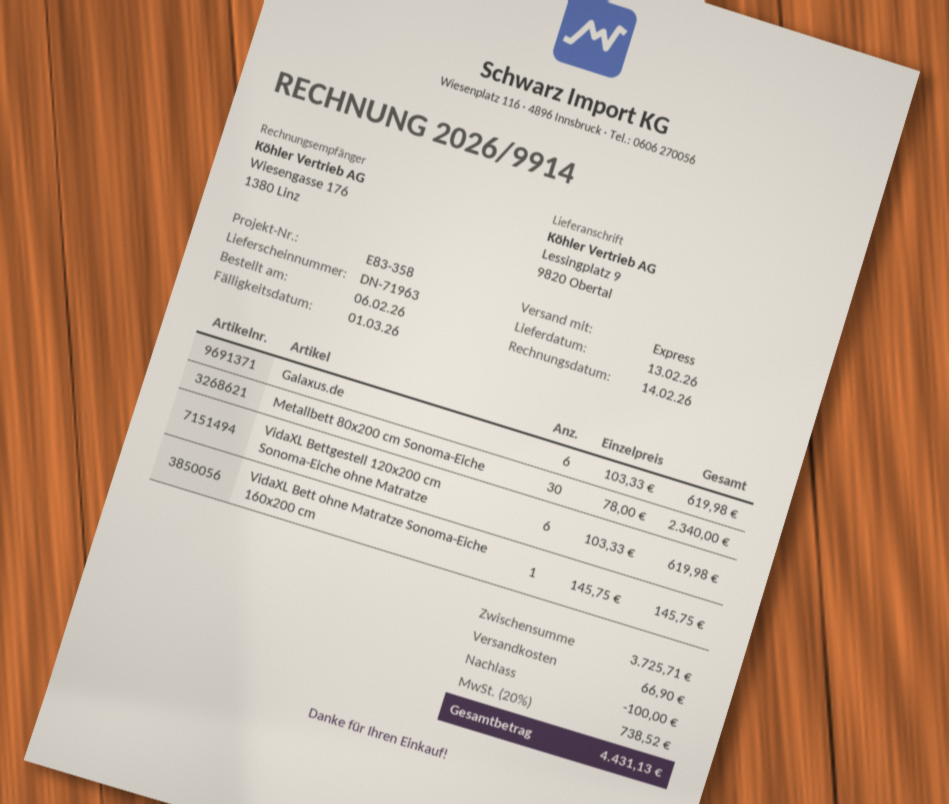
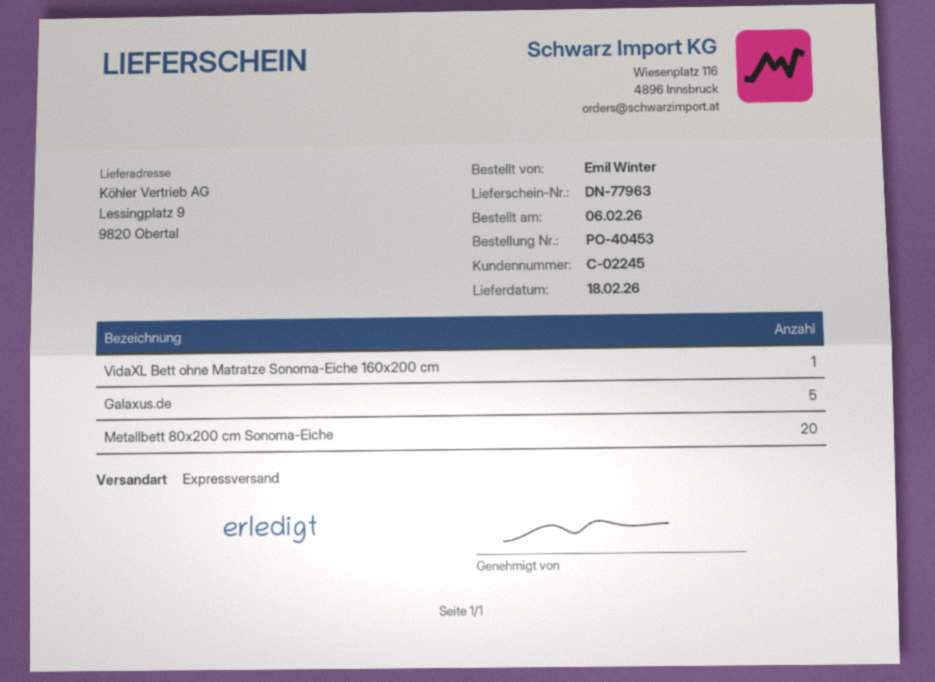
delivery note number: DN-71963 -> DN-77963
delivery date: 2026-02-13 -> 2026-02-18
Galaxus.de: 6 -> 5
Metallbett 80x200 cm Sonoma-Eiche: 30 -> 20
VidaXL Bettgestell 120x200 cm Sonoma-Eiche ohne Matratze: 6 -> none

